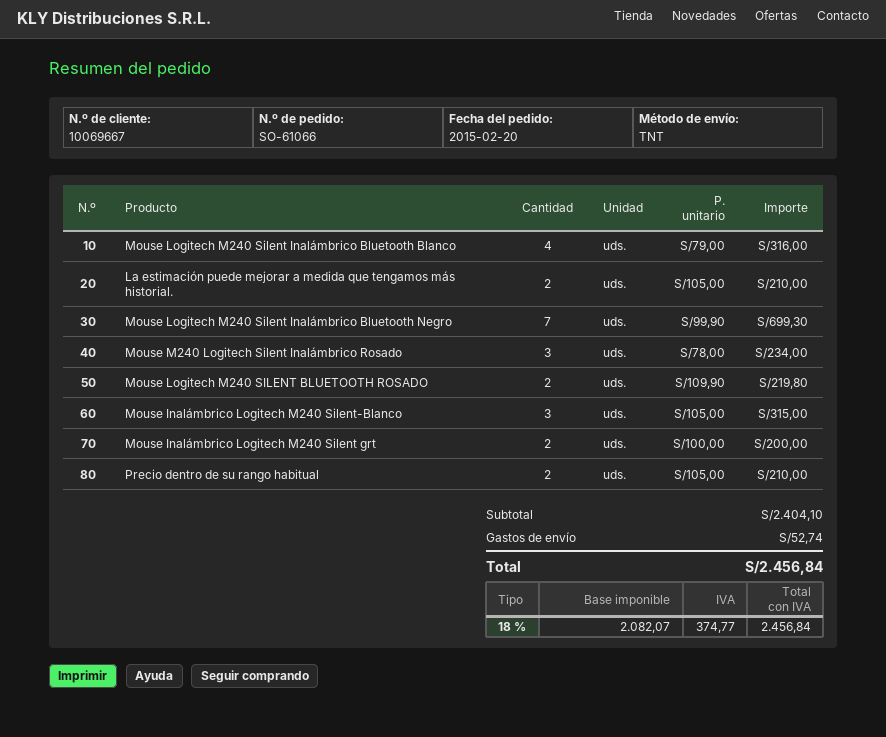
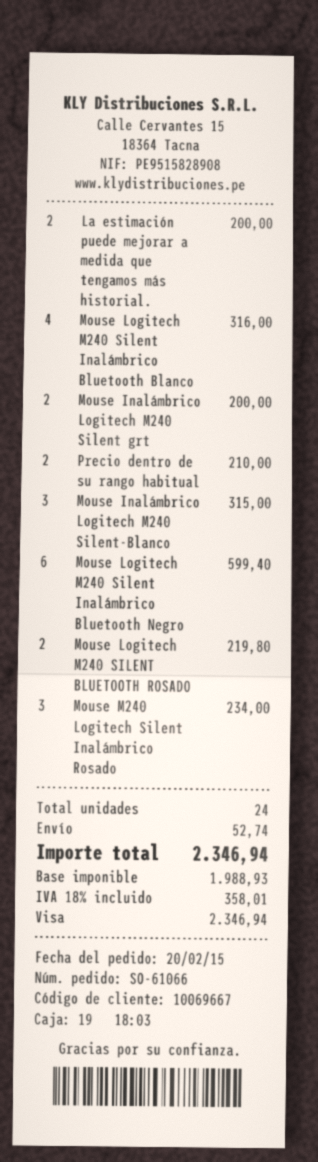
La estimación puede mejorar a medida que tengamos más historial.: 2 for 210.00 -> 2 for 200.00
Mouse Logitech M240 Silent Inalámbrico Bluetooth Negro: 7 for 699.30 -> 6 for 599.40
net: 2082.07 -> 1988.93
tax: 18% = 374.77 -> 18% = 358.01
total: 2456.84 -> 2346.94

